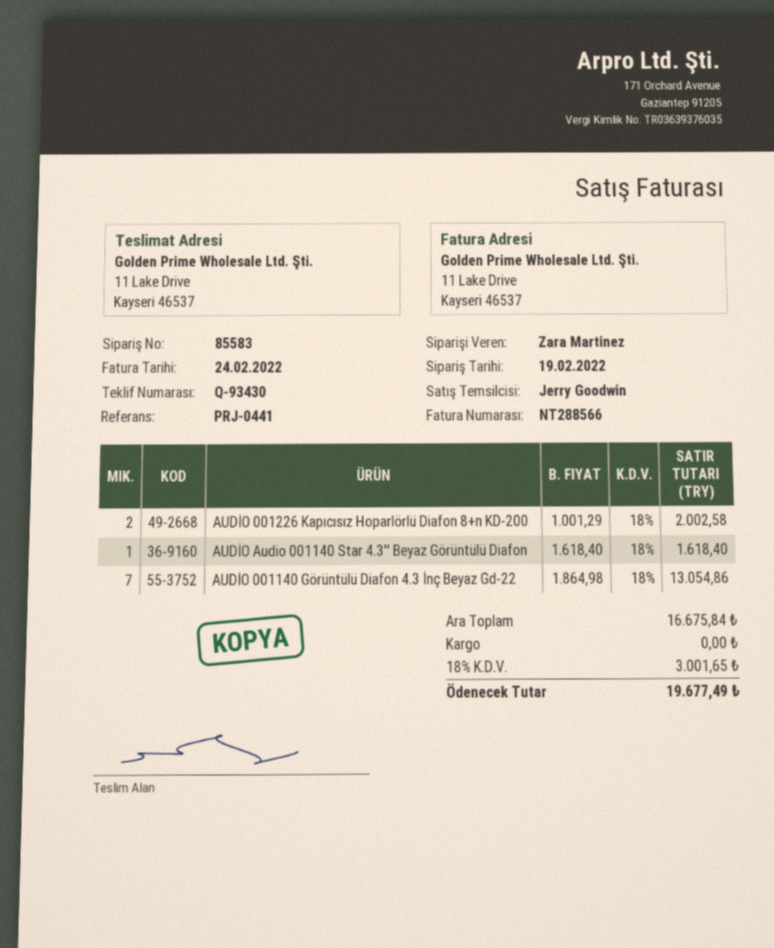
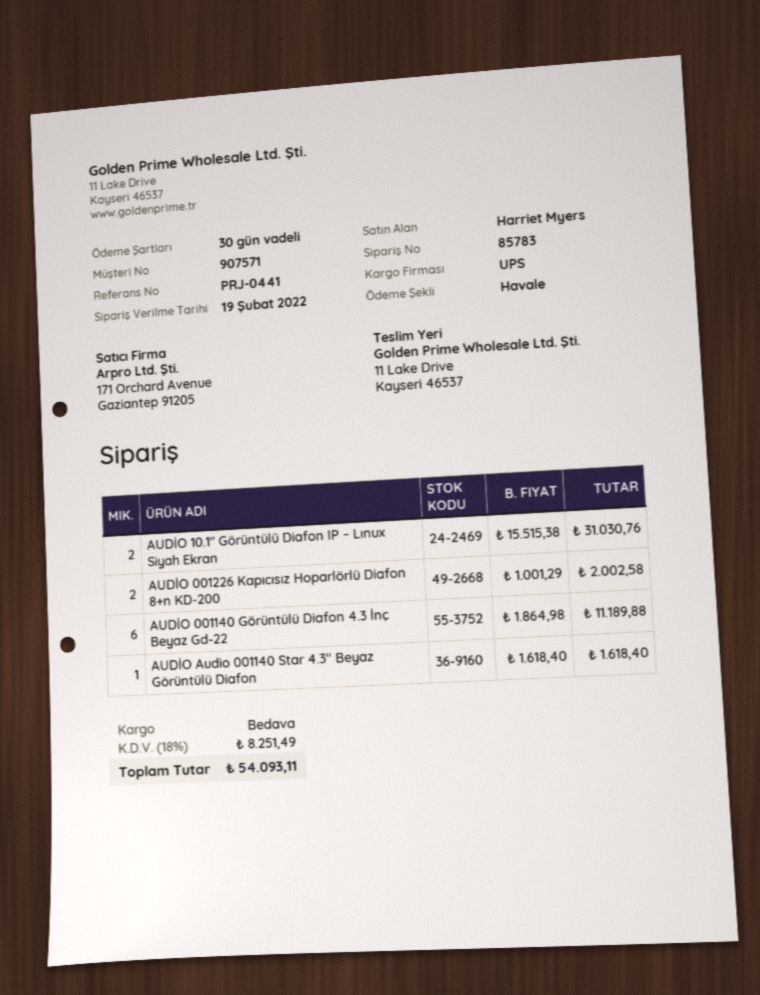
order number: 85583 -> 85783
ordered by: Zara Martinez -> Harriet Myers
AUDİO 001140 Görüntülü Diafon 4.3 İnç Beyaz Gd-22: 7 x 1864.98 = 13054.86 -> 6 x 1864.98 = 11189.88
AUDİO 10.1″ Görüntülü Diafon IP – Lınux Siyah Ekran: none -> 2 x 15515.38 = 31030.76
tax: 18% = 3001.65 -> 18% = 8251.49
total: 19677.49 -> 54093.11

